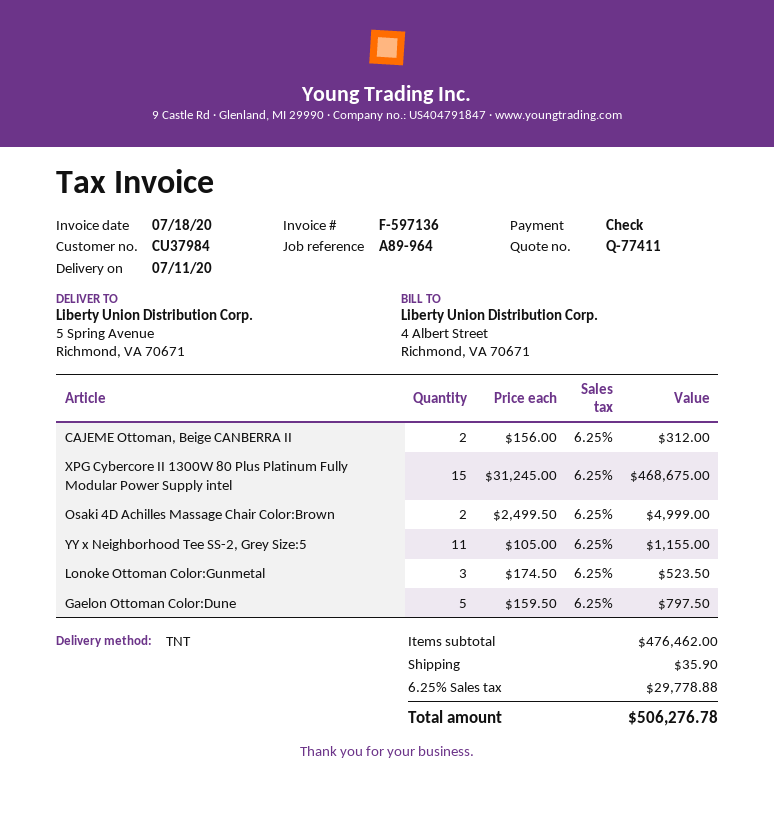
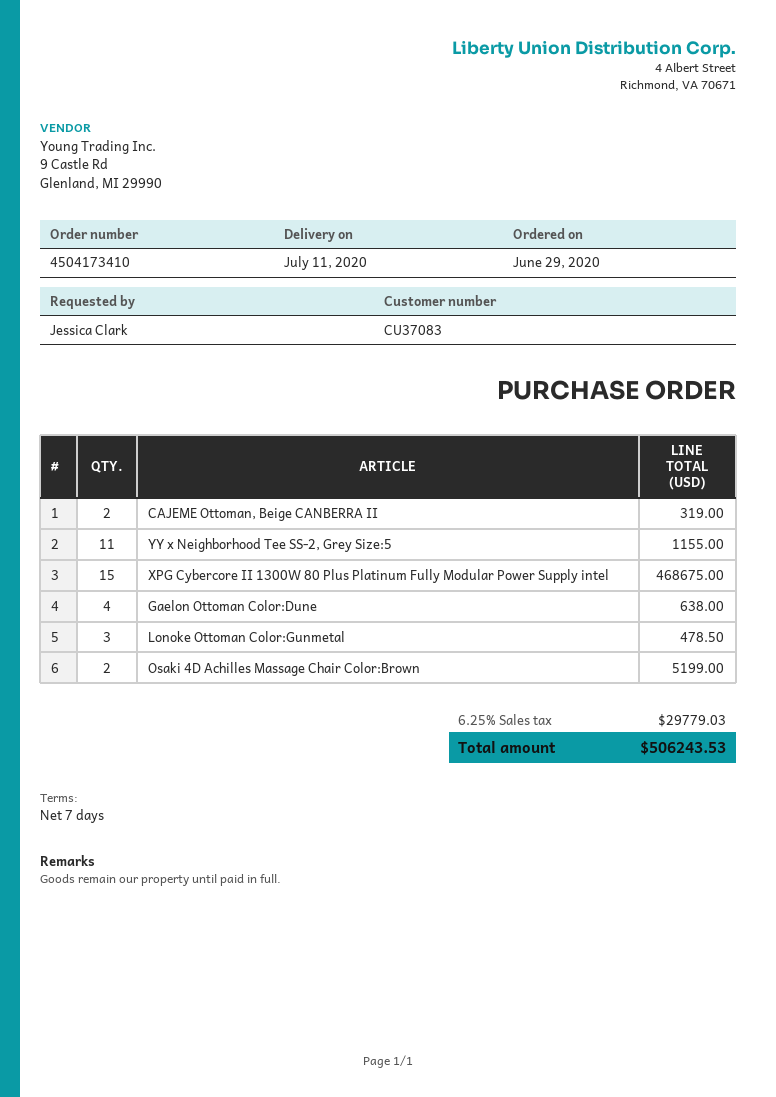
customer number: CU37984 -> CU37083
CAJEME Ottoman, Beige CANBERRA II: 2 for 312.00 -> 2 for 319.00
Osaki 4D Achilles Massage Chair Color:Brown: 2 for 4999.00 -> 2 for 5199.00
Lonoke Ottoman Color:Gunmetal: 3 for 523.50 -> 3 for 478.50
Gaelon Ottoman Color:Dune: 5 for 797.50 -> 4 for 638.00
shipping: 35.90 -> none
tax: 6.25% = 29778.88 -> 6.25% = 29779.03
total: 506276.78 -> 506243.53

